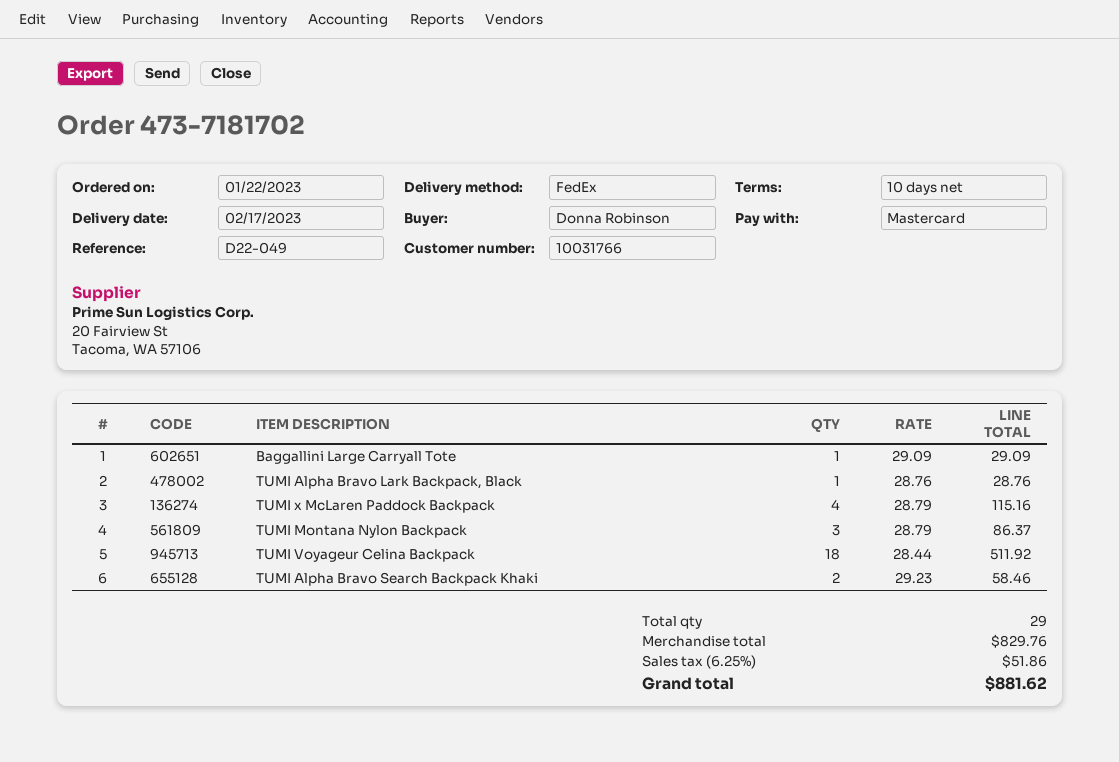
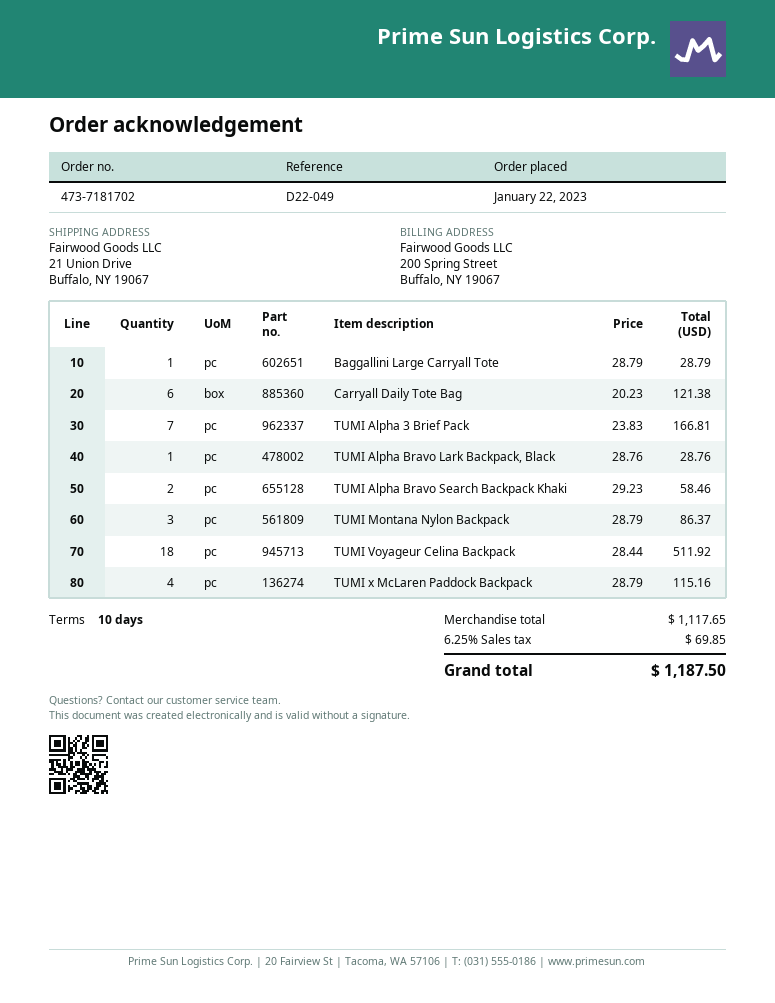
Baggallini Large Carryall Tote: 1 x 29.09 = 29.09 -> 1 x 28.79 = 28.79
Carryall Daily Tote Bag: none -> 6 x 20.23 = 121.38
TUMI Alpha 3 Brief Pack: none -> 7 x 23.83 = 166.81
subtotal: 829.76 -> 1117.65
tax: 6.25% = 51.86 -> 6.25% = 69.85
total: 881.62 -> 1187.50

